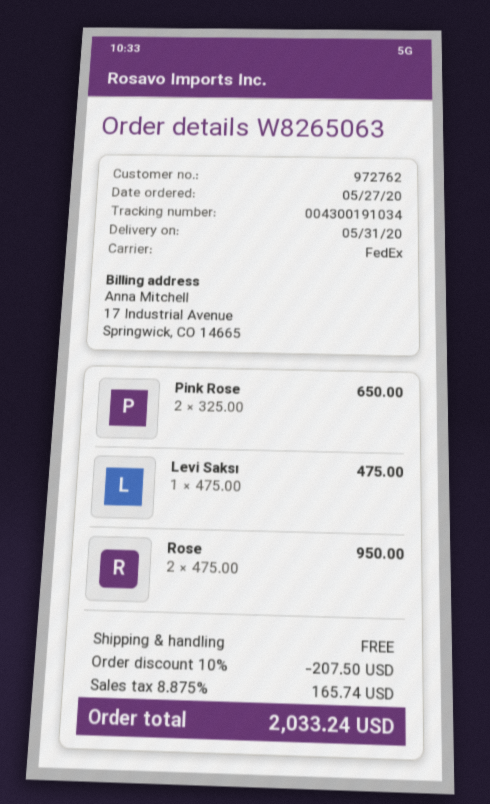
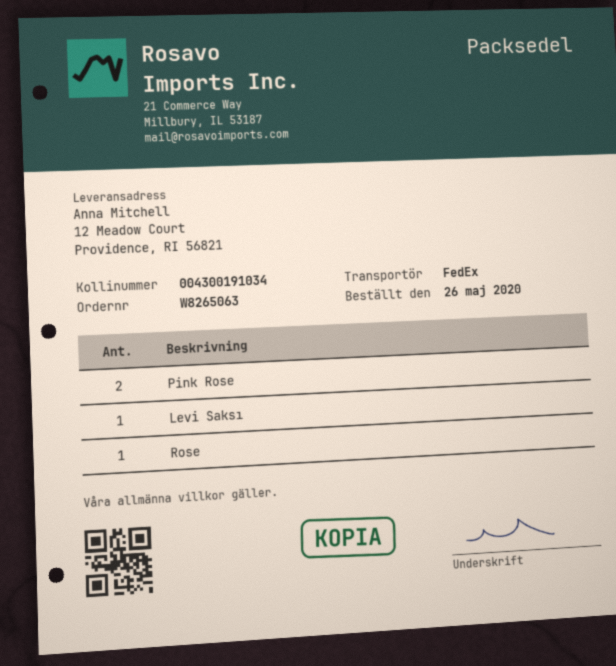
order date: 2020-05-27 -> 2020-05-26
Rose: 2 -> 1

